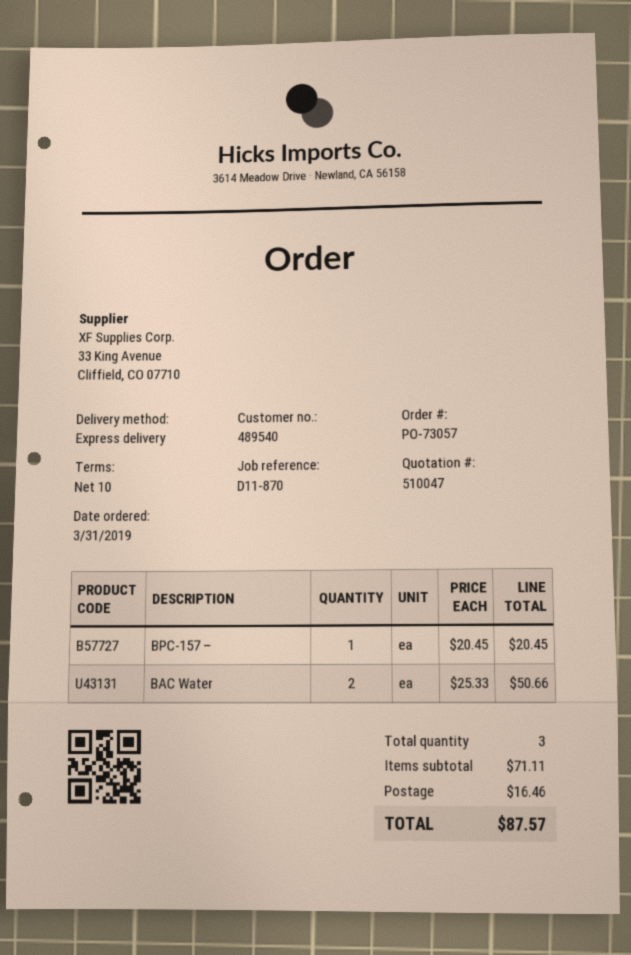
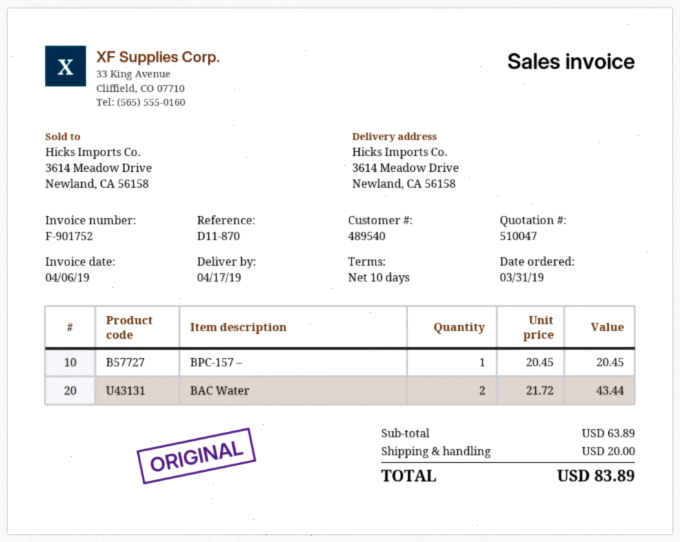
BAC Water: 2 x 25.33 = 50.66 -> 2 x 21.72 = 43.44
subtotal: 71.11 -> 63.89
shipping: 16.46 -> 20.00
total: 87.57 -> 83.89

